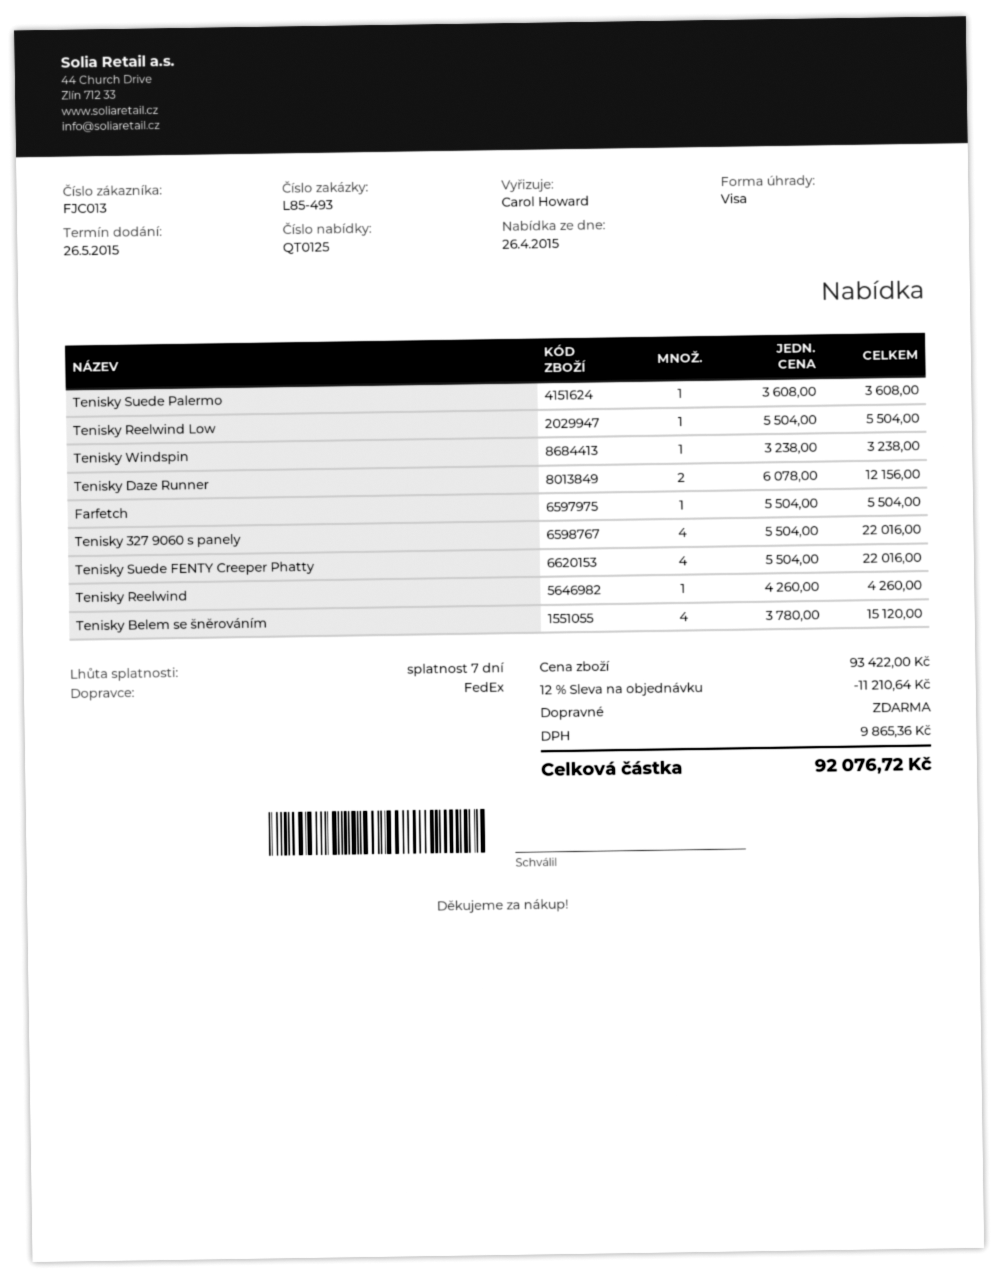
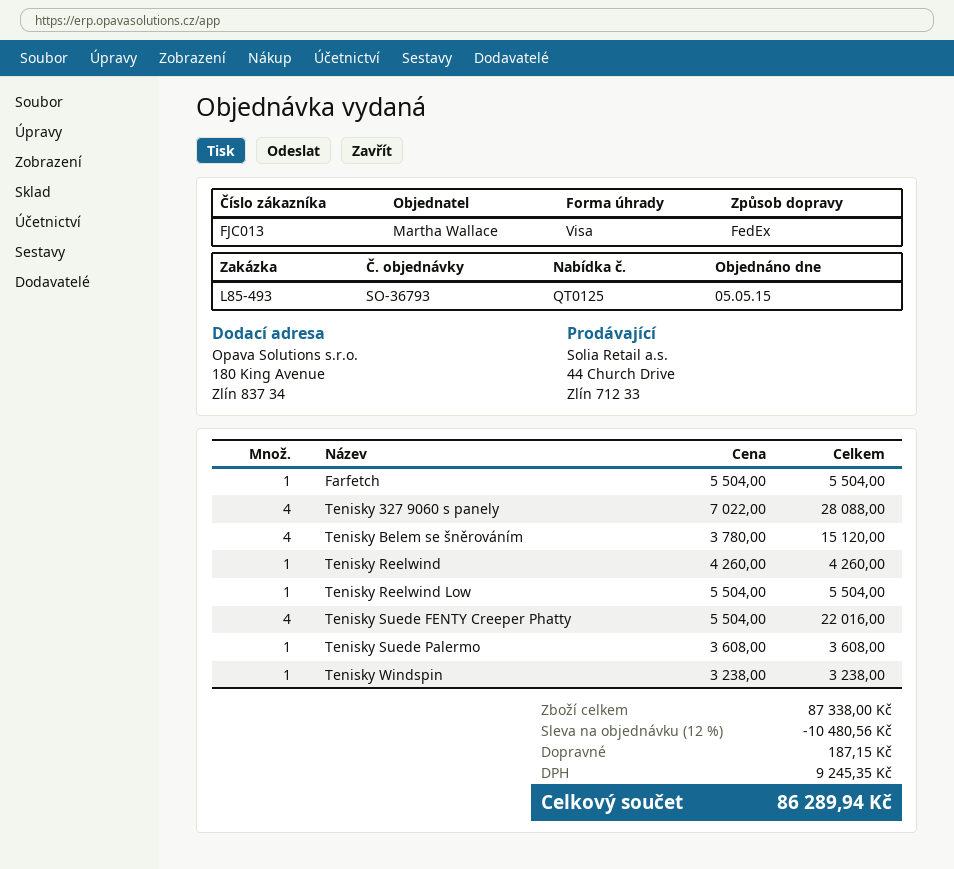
Tenisky Daze Runner: 2 x 6078.00 = 12156.00 -> none
Tenisky 327 9060 s panely: 4 x 5504.00 = 22016.00 -> 4 x 7022.00 = 28088.00
subtotal: 93422.00 -> 87338.00
discount: 12% = 11210.64 -> 12% = 10480.56
shipping: 0.00 -> 187.15
tax: 9865.36 -> 9245.35
total: 92076.72 -> 86289.94

